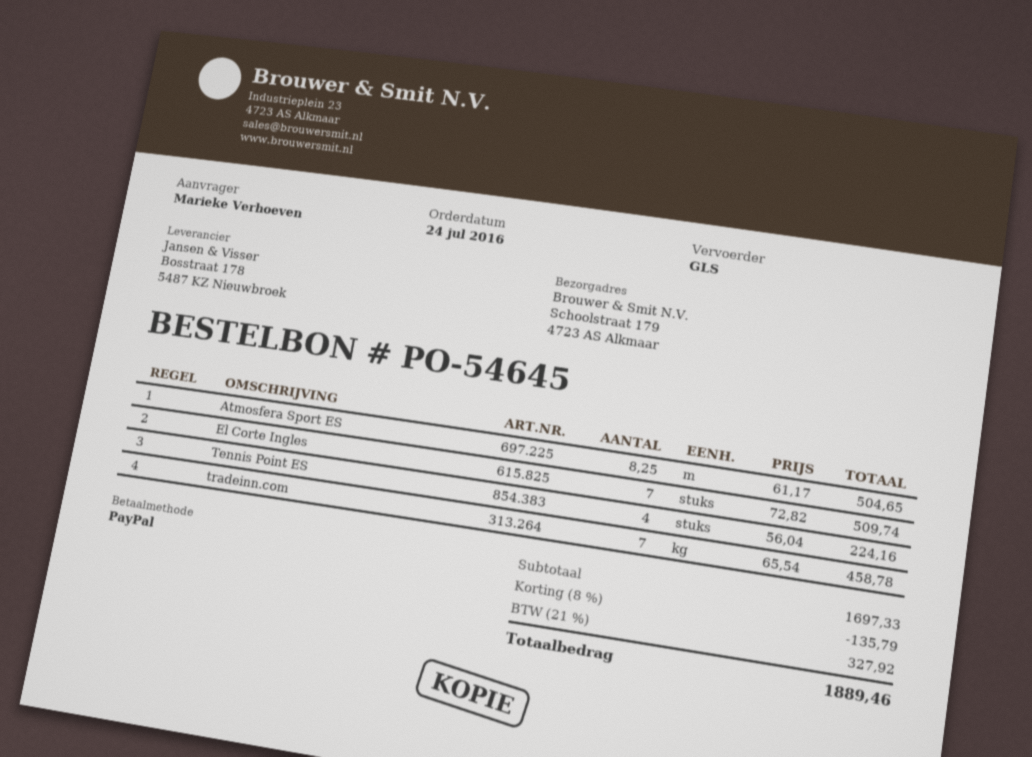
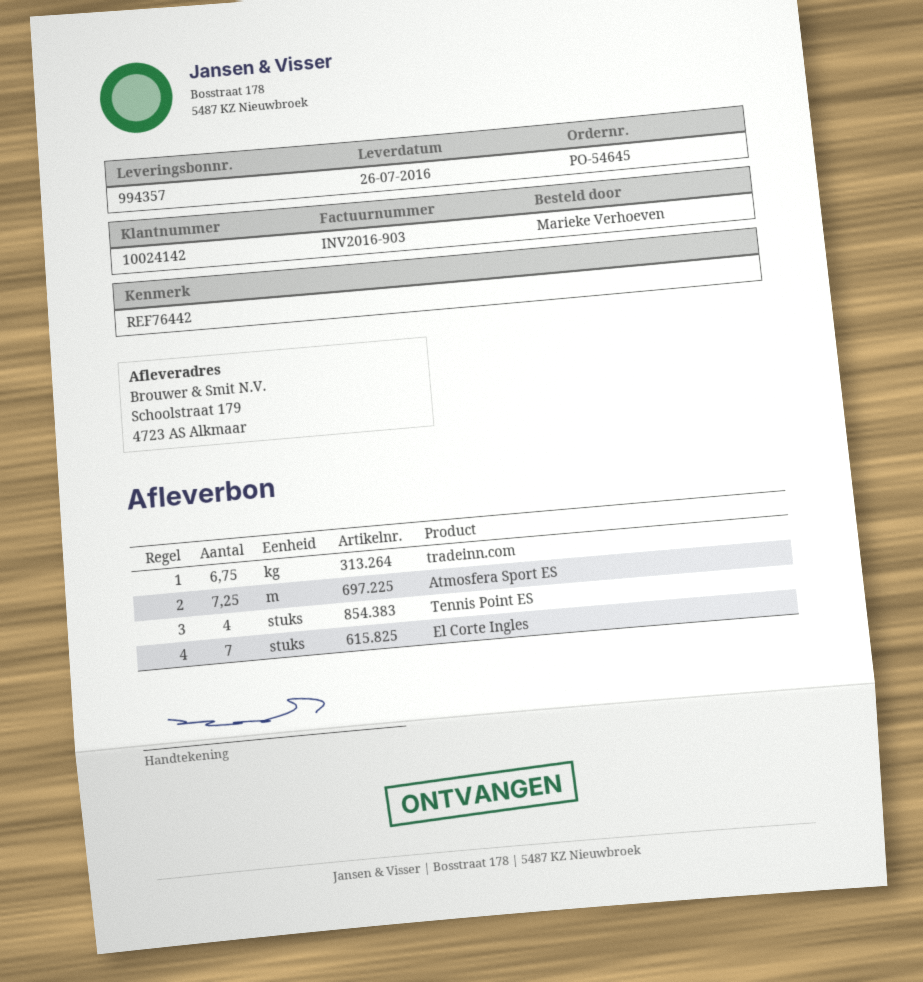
Atmosfera Sport ES: 8.25 -> 7.25
tradeinn.com: 7 -> 6.75

